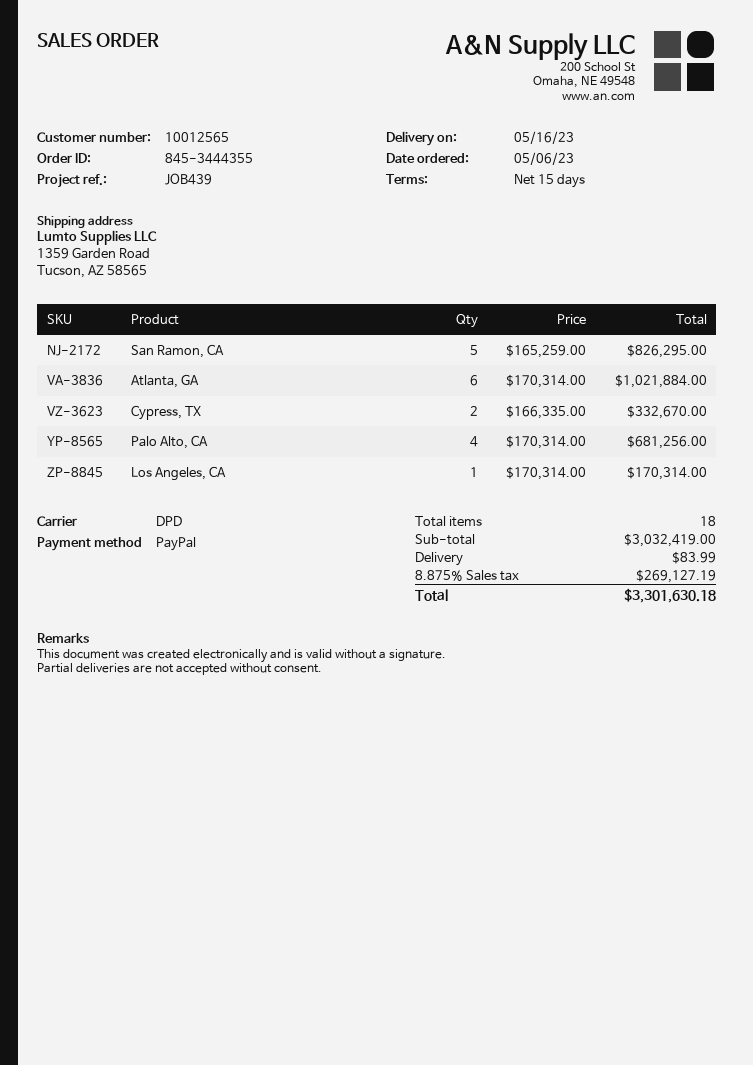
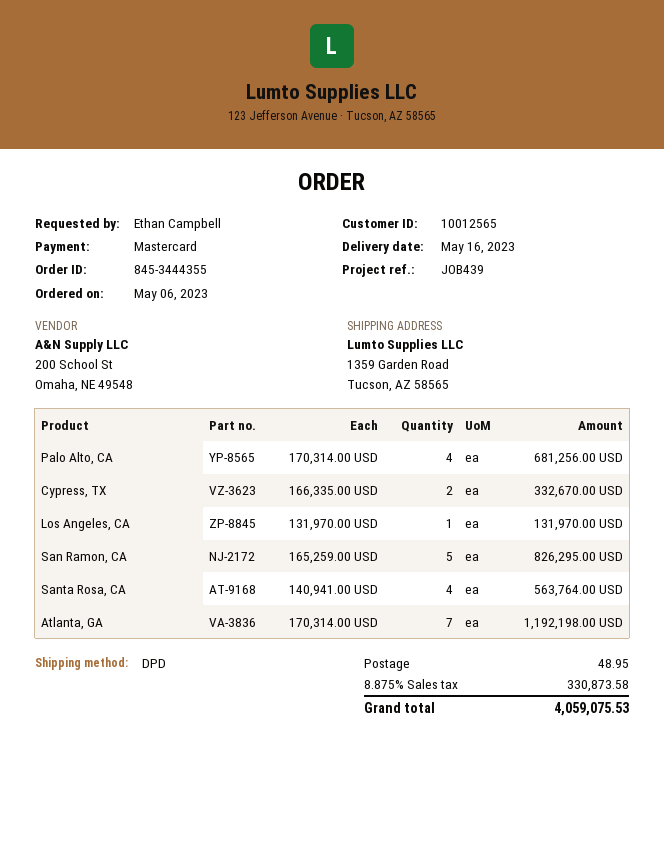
payment method: PayPal -> Mastercard
Atlanta, GA: 6 x 170314.00 = 1021884.00 -> 7 x 170314.00 = 1192198.00
Los Angeles, CA: 1 x 170314.00 = 170314.00 -> 1 x 131970.00 = 131970.00
Santa Rosa, CA: none -> 4 x 140941.00 = 563764.00
shipping: 83.99 -> 48.95
tax: 8.875% = 269127.19 -> 8.875% = 330873.58
total: 3301630.18 -> 4059075.53

